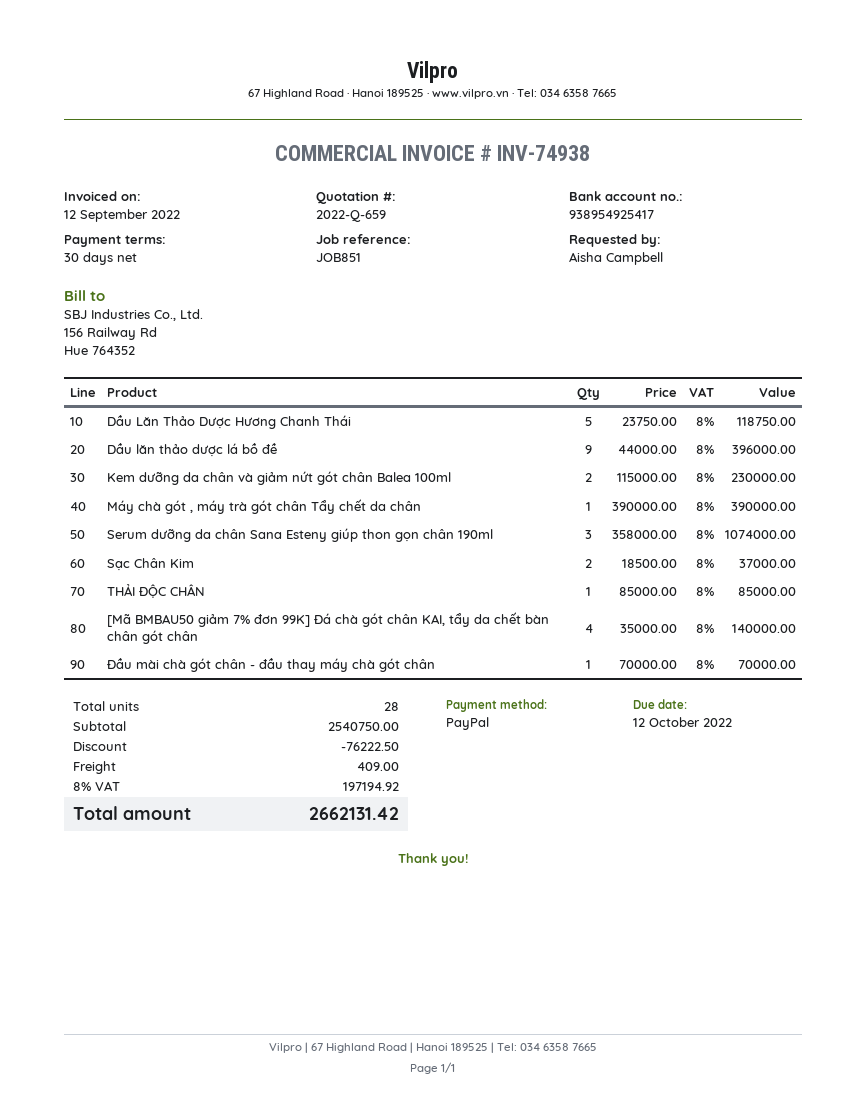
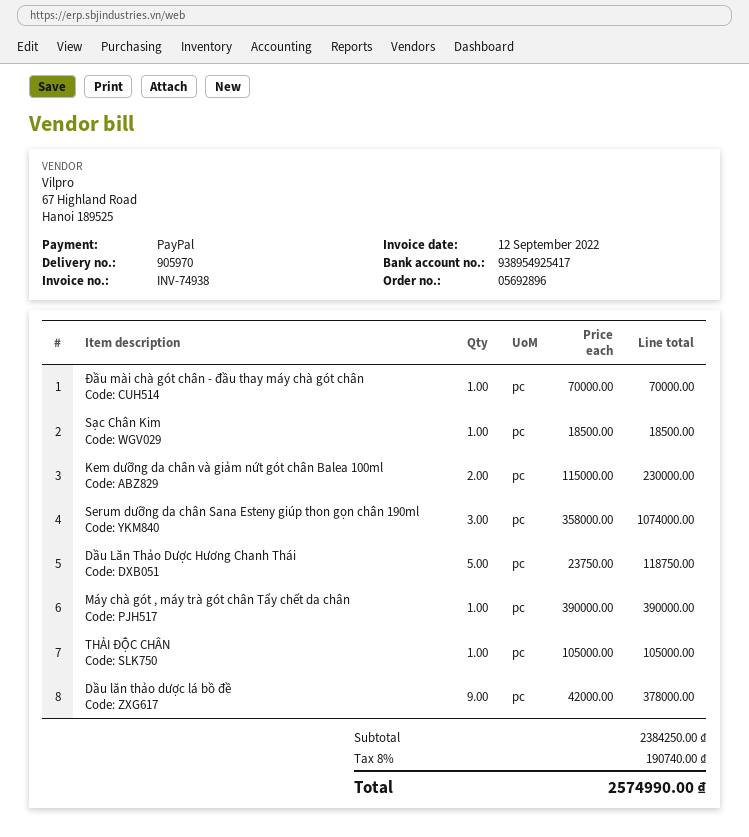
Dầu lăn thảo dược lá bồ đề: 9 x 44000.00 = 396000.00 -> 9 x 42000.00 = 378000.00
Sạc Chân Kim: 2 x 18500.00 = 37000.00 -> 1 x 18500.00 = 18500.00
THẢI ĐỘC CHÂN: 1 x 85000.00 = 85000.00 -> 1 x 105000.00 = 105000.00
[Mã BMBAU50 giảm 7% đơn 99K] Đá chà gót chân KAI, tẩy da chết bàn chân gót chân: 4 x 35000.00 = 140000.00 -> none
subtotal: 2540750.00 -> 2384250.00
discount: 76222.50 -> none
shipping: 409.00 -> none
tax: 8% = 197194.92 -> 8% = 190740.00
total: 2662131.42 -> 2574990.00

